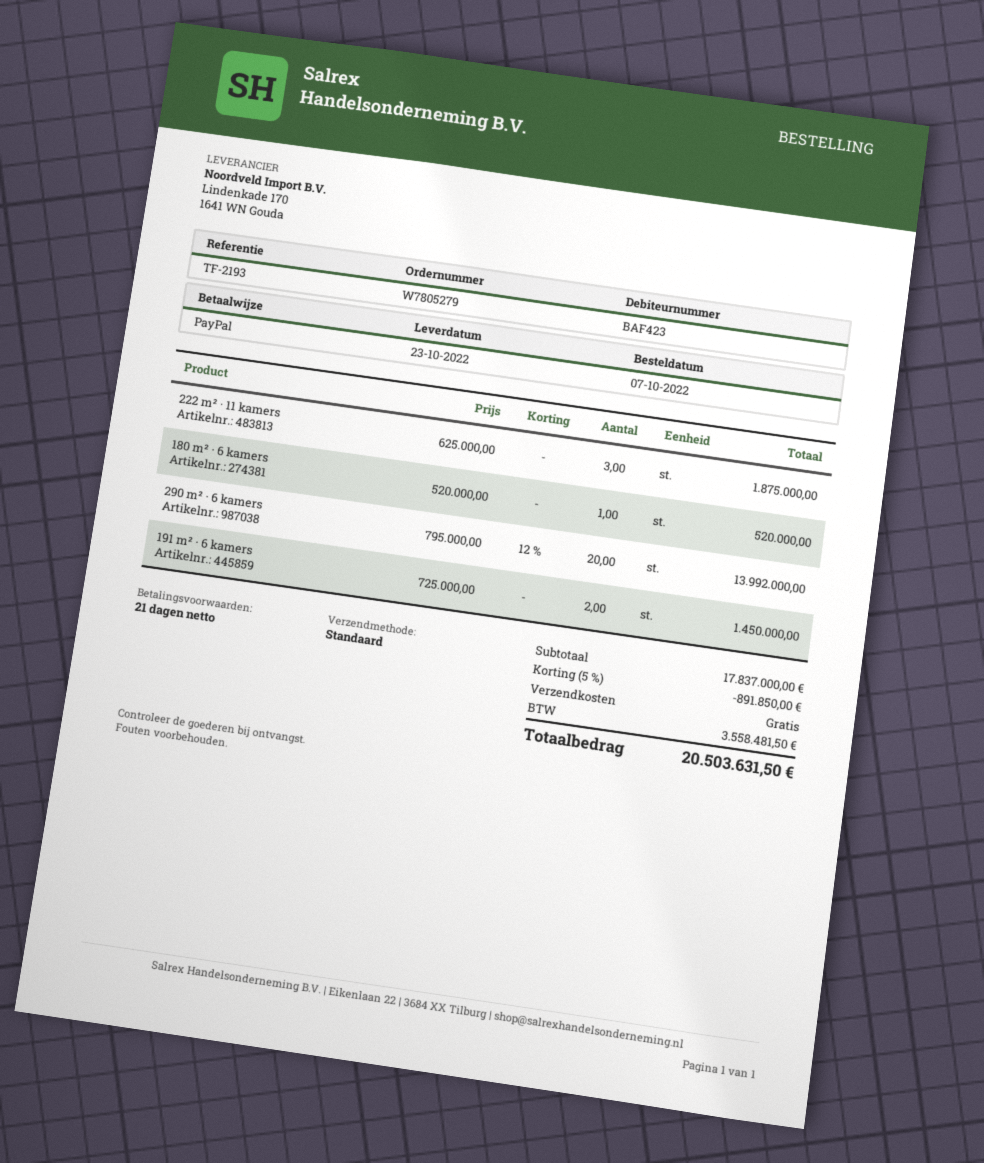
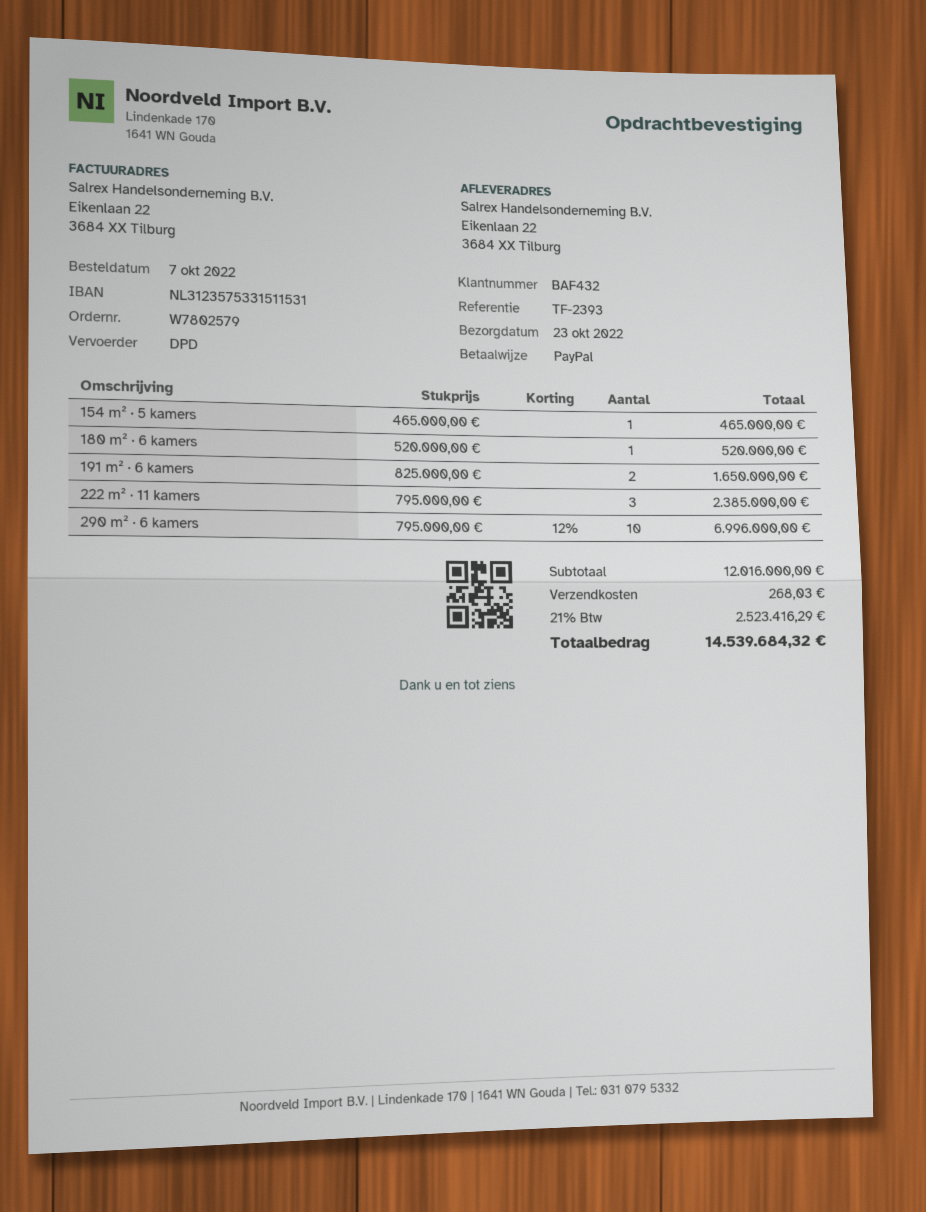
order number: W7805279 -> W7802579
customer number: BAF423 -> BAF432
reference: TF-2193 -> TF-2393
shipping method: standard -> DPD
222 m² · 11 kamers: 3 x 625000.00 = 1875000.00 -> 3 x 795000.00 = 2385000.00
290 m² · 6 kamers: 20 x 795000.00 - 12% = 13992000.00 -> 10 x 795000.00 - 12% = 6996000.00
191 m² · 6 kamers: 2 x 725000.00 = 1450000.00 -> 2 x 825000.00 = 1650000.00
154 m² · 5 kamers: none -> 1 x 465000.00 = 465000.00
subtotal: 17837000.00 -> 12016000.00
discount: 5% = 891850.00 -> none
shipping: 0.00 -> 268.03
tax: 3558481.50 -> 2523416.29
total: 20503631.50 -> 14539684.32

